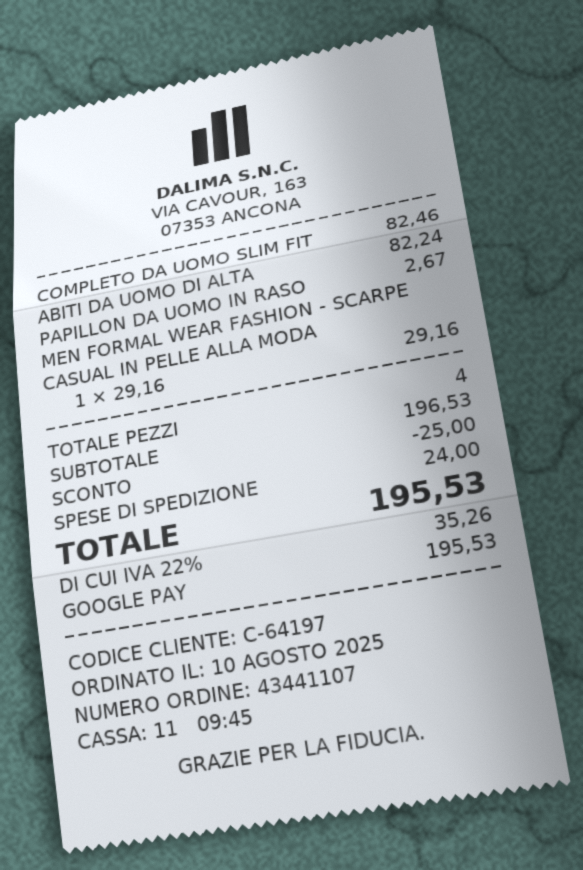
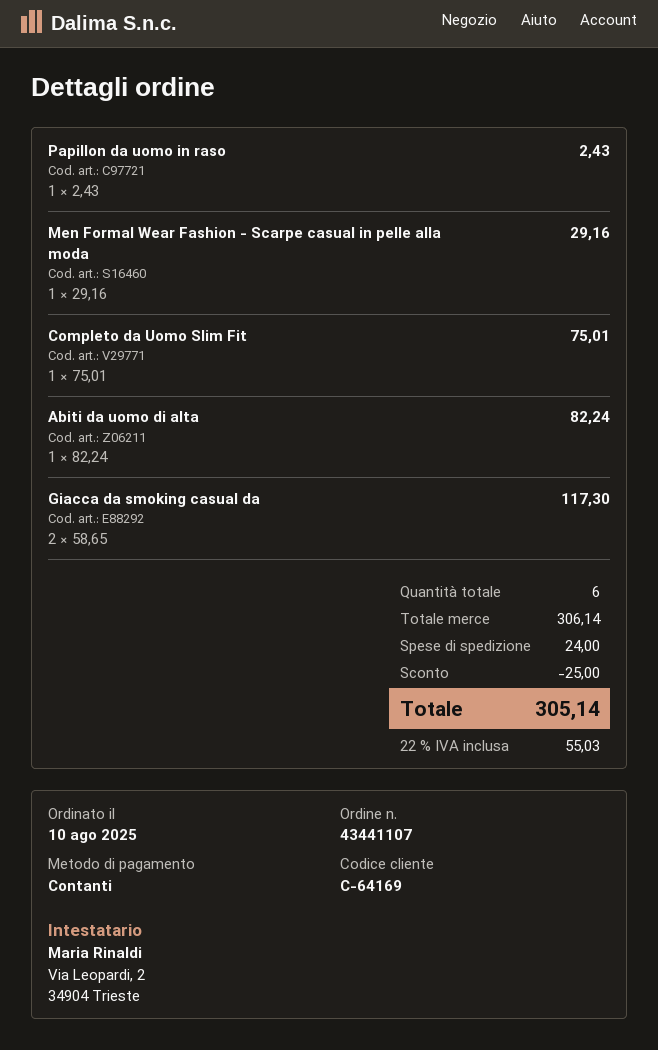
customer number: C-64197 -> C-64169
payment method: Google Pay -> cash
COMPLETO DA UOMO SLIM FIT: 1 x 82.46 = 82.46 -> 1 x 75.01 = 75.01
PAPILLON DA UOMO IN RASO: 1 x 2.67 = 2.67 -> 1 x 2.43 = 2.43
Giacca da smoking casual da: none -> 2 x 58.65 = 117.30
total quantity: 4 -> 6
subtotal: 196.53 -> 306.14
tax: 22% = 35.26 -> 22% = 55.03
total: 195.53 -> 305.14

